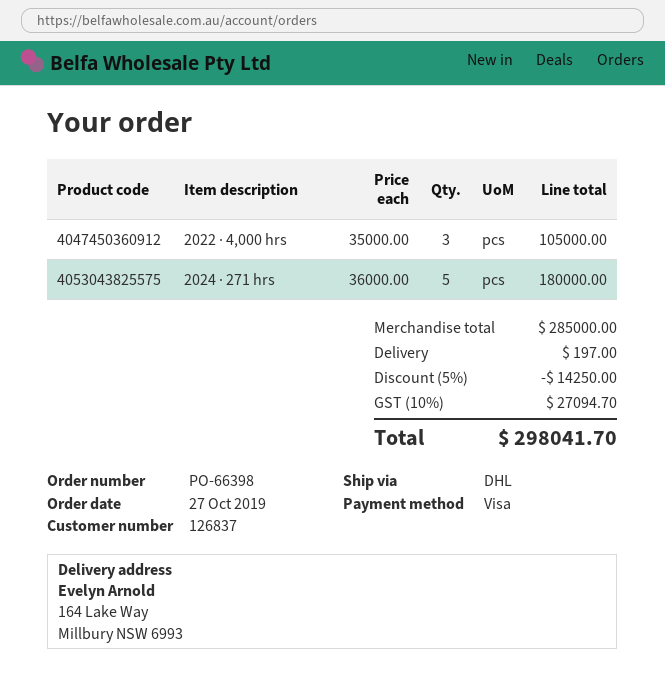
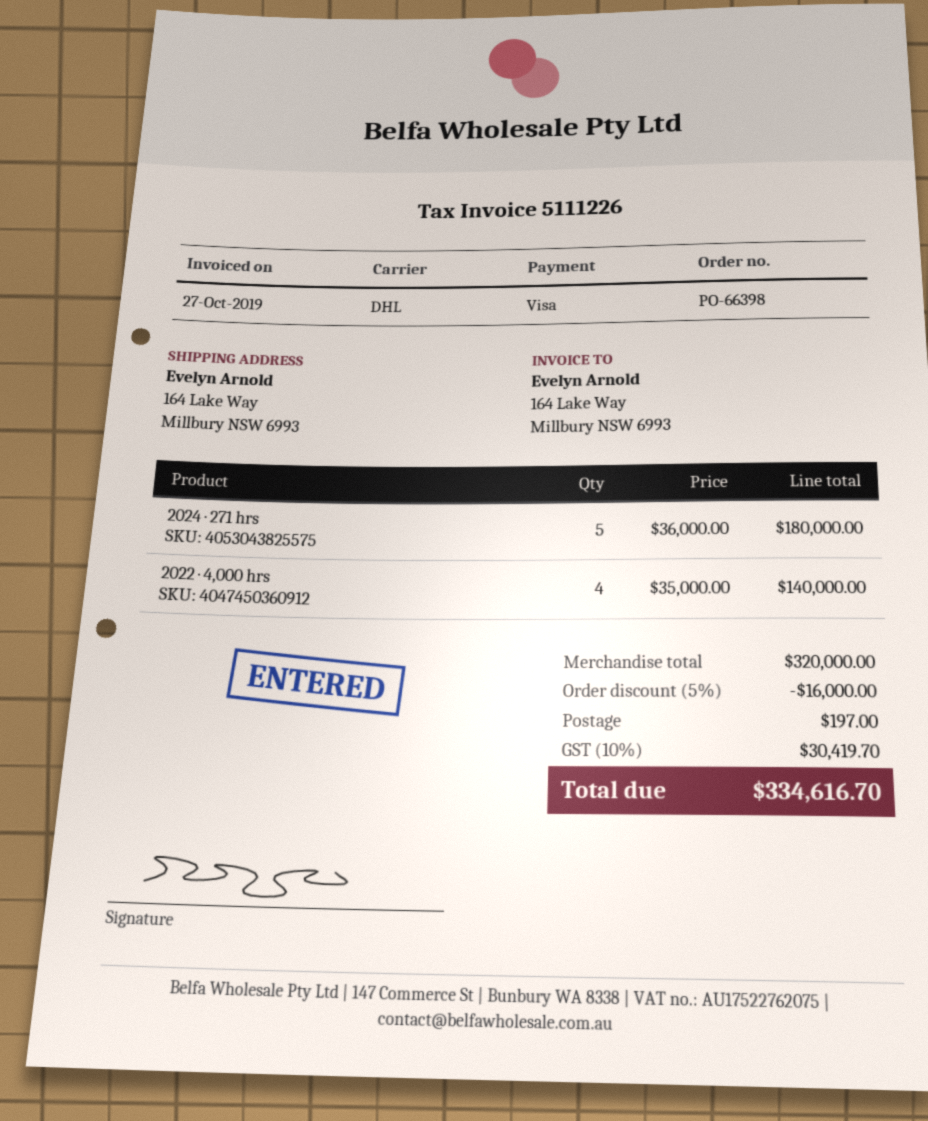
2022 · 4,000 hrs: 3 x 35000.00 = 105000.00 -> 4 x 35000.00 = 140000.00
subtotal: 285000.00 -> 320000.00
discount: 5% = 14250.00 -> 5% = 16000.00
tax: 10% = 27094.70 -> 10% = 30419.70
total: 298041.70 -> 334616.70

